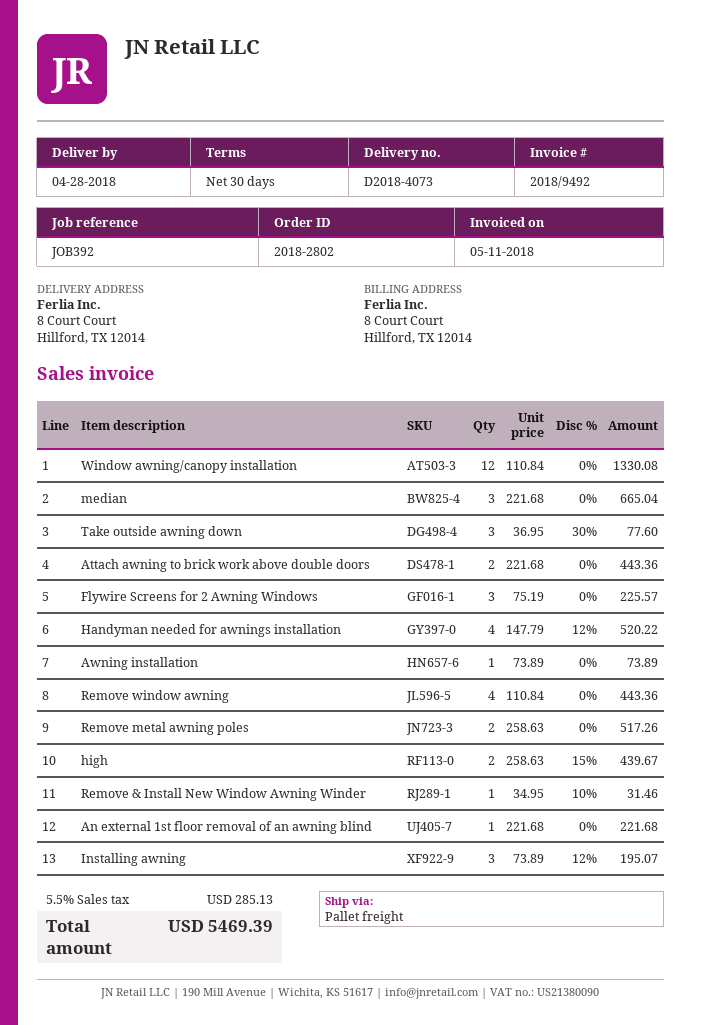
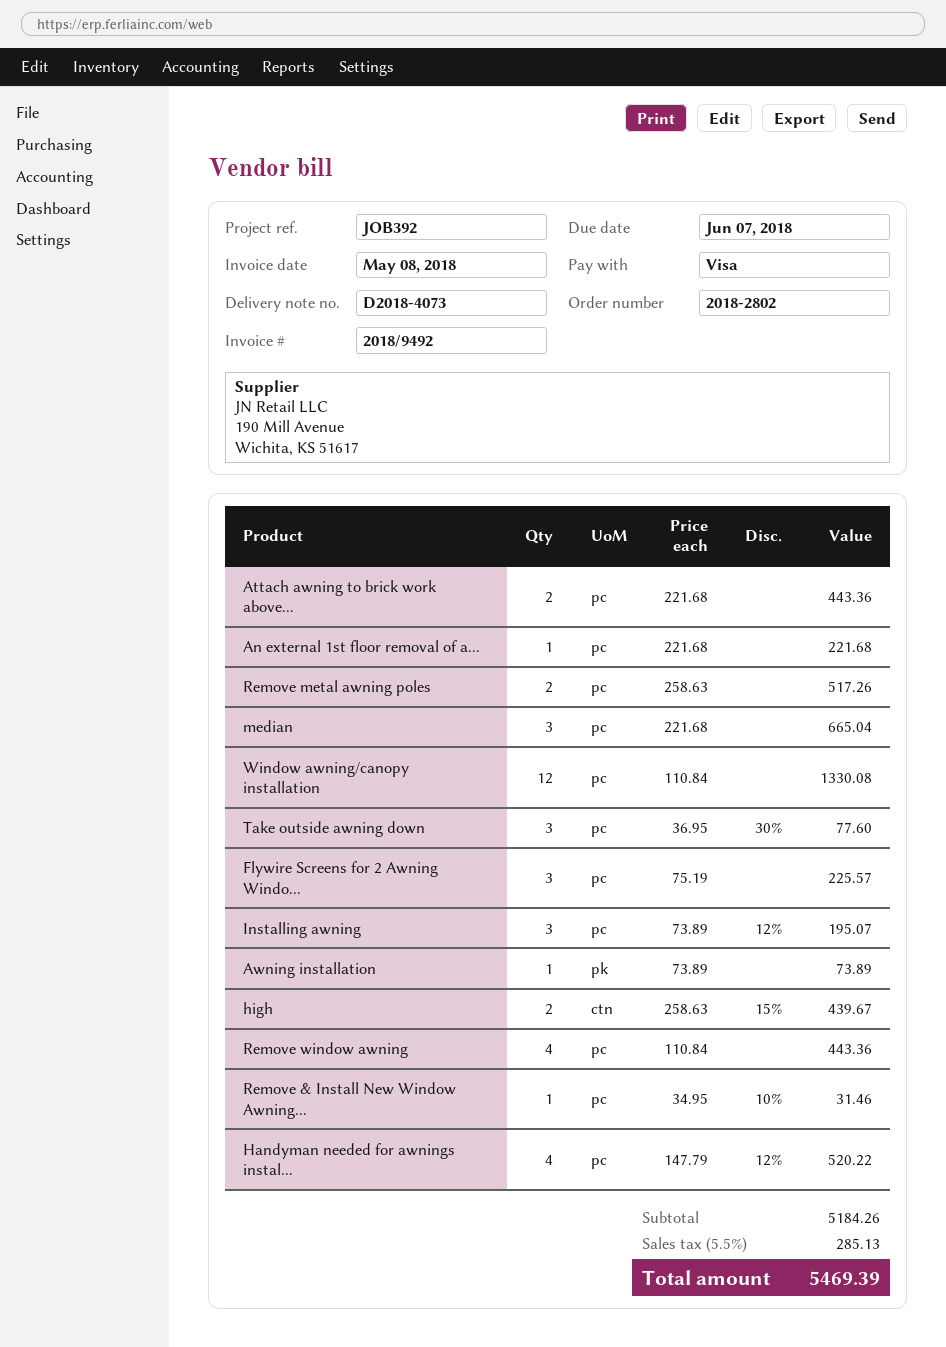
invoice date: 2018-05-11 -> 2018-05-08

